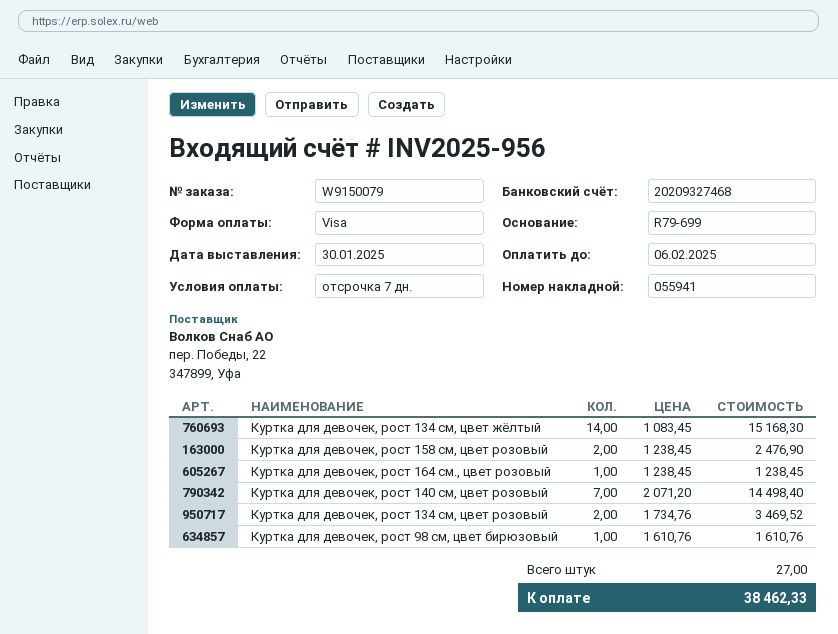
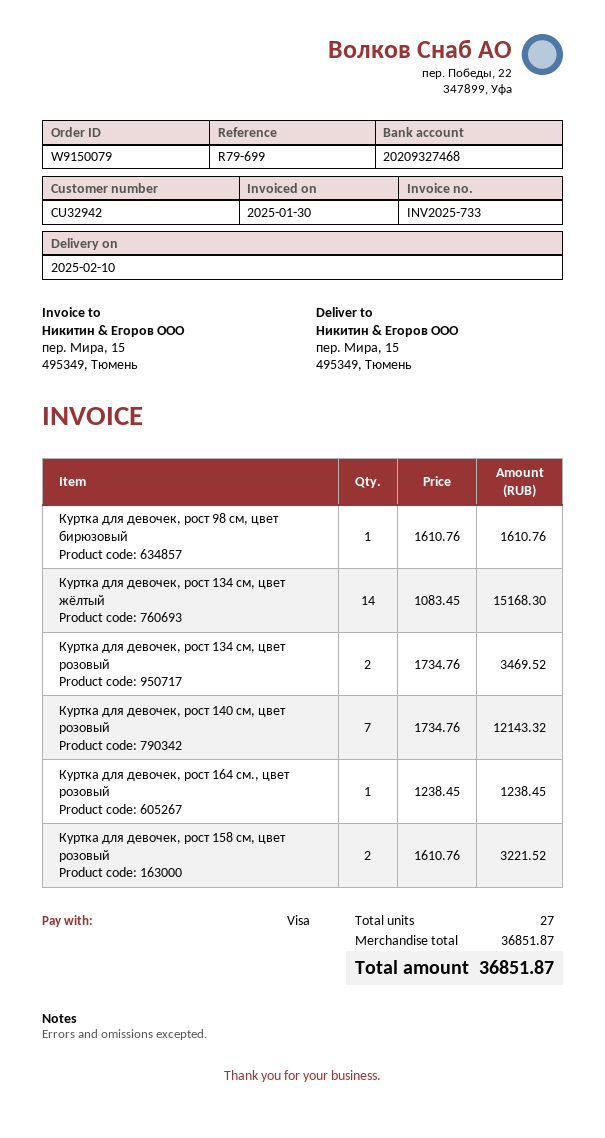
invoice number: INV2025-956 -> INV2025-733
Куртка для девочек, рост 158 см, цвет розовый: 2 x 1238.45 = 2476.90 -> 2 x 1610.76 = 3221.52
Куртка для девочек, рост 140 см, цвет розовый: 7 x 2071.20 = 14498.40 -> 7 x 1734.76 = 12143.32
total: 38462.33 -> 36851.87

